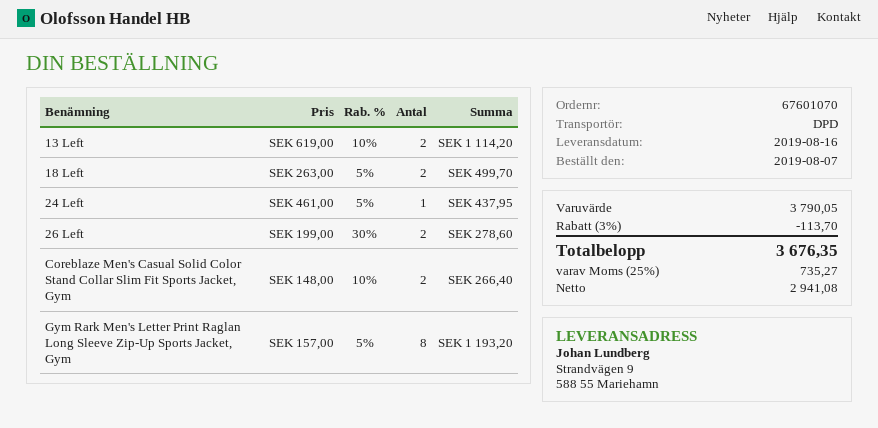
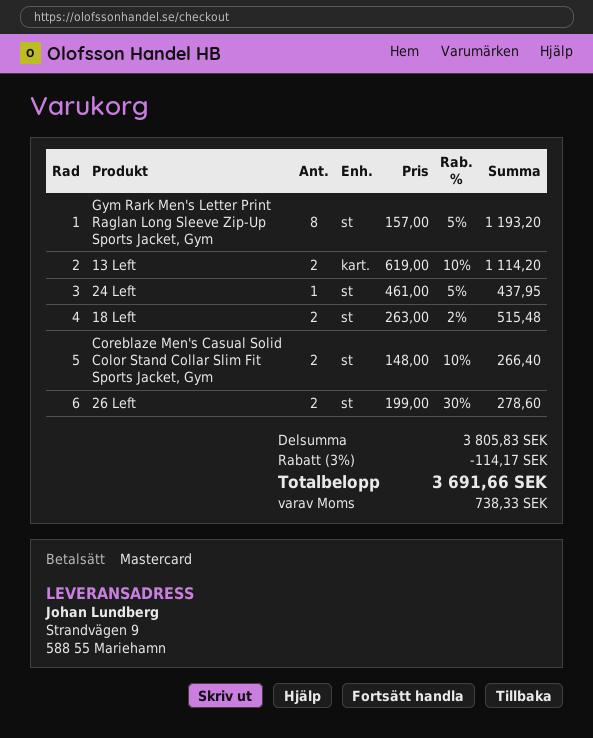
18 Left: 2 x 263.00 - 5% = 499.70 -> 2 x 263.00 - 2% = 515.48
subtotal: 3790.05 -> 3805.83
discount: 3% = 113.70 -> 3% = 114.17
tax: 735.27 -> 738.33
total: 3676.35 -> 3691.66

